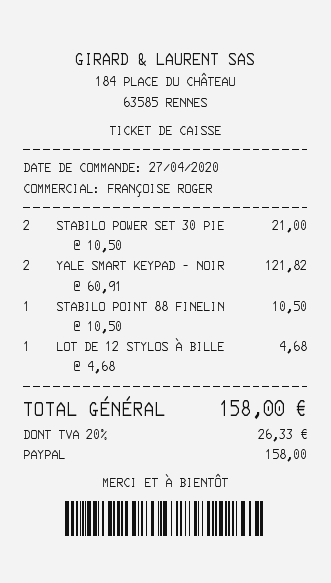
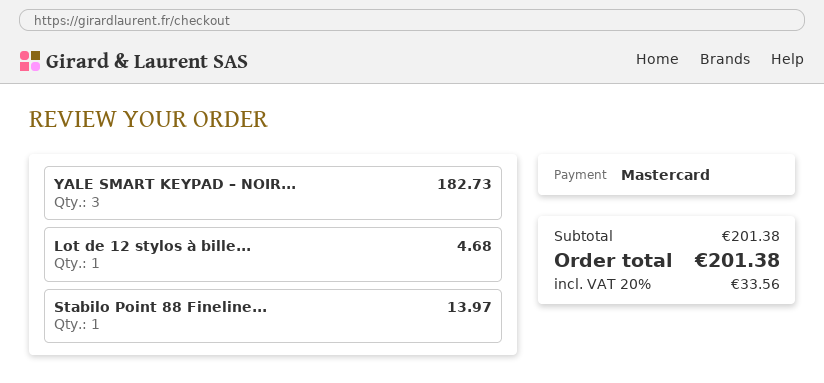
payment method: PayPal -> Mastercard
STABILO POWER SET 30 PIE: 2 for 21.00 -> none
YALE SMART KEYPAD – NOIR: 2 for 121.82 -> 3 for 182.73
STABILO POINT 88 FINELIN: 1 for 10.50 -> 1 for 13.97
tax: 20% = 26.33 -> 20% = 33.56
total: 158.00 -> 201.38

